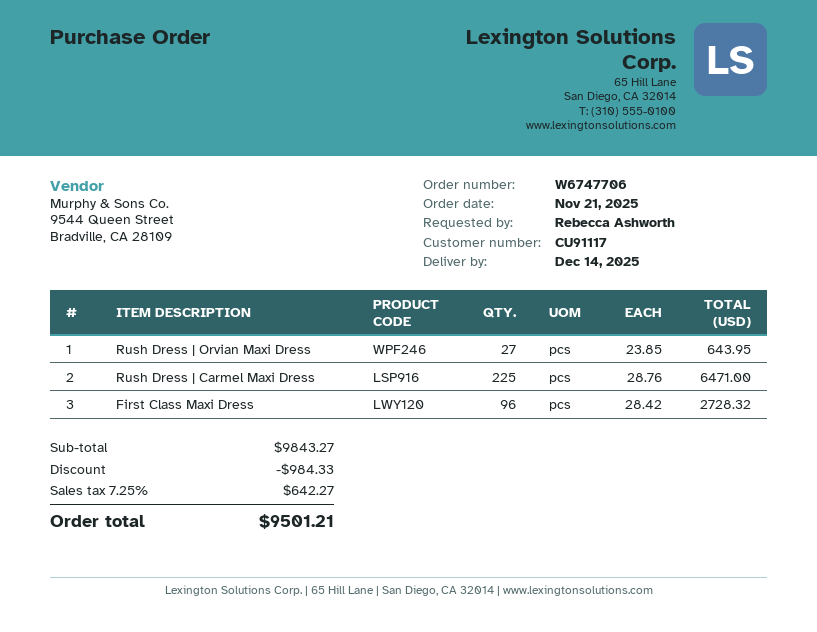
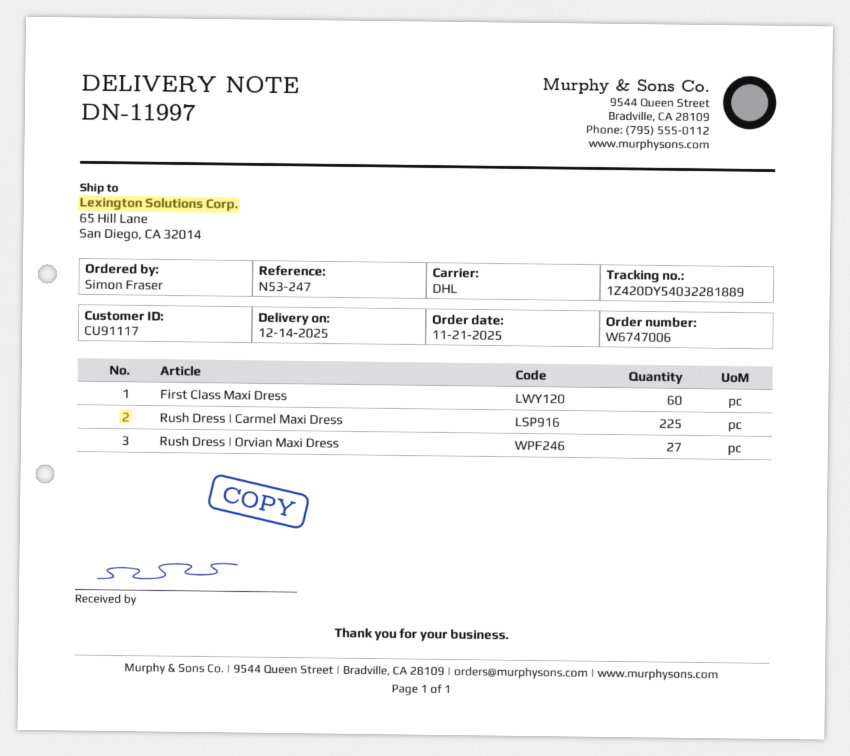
order number: W6747706 -> W6747006
ordered by: Rebecca Ashworth -> Simon Fraser
First Class Maxi Dress: 96 -> 60

